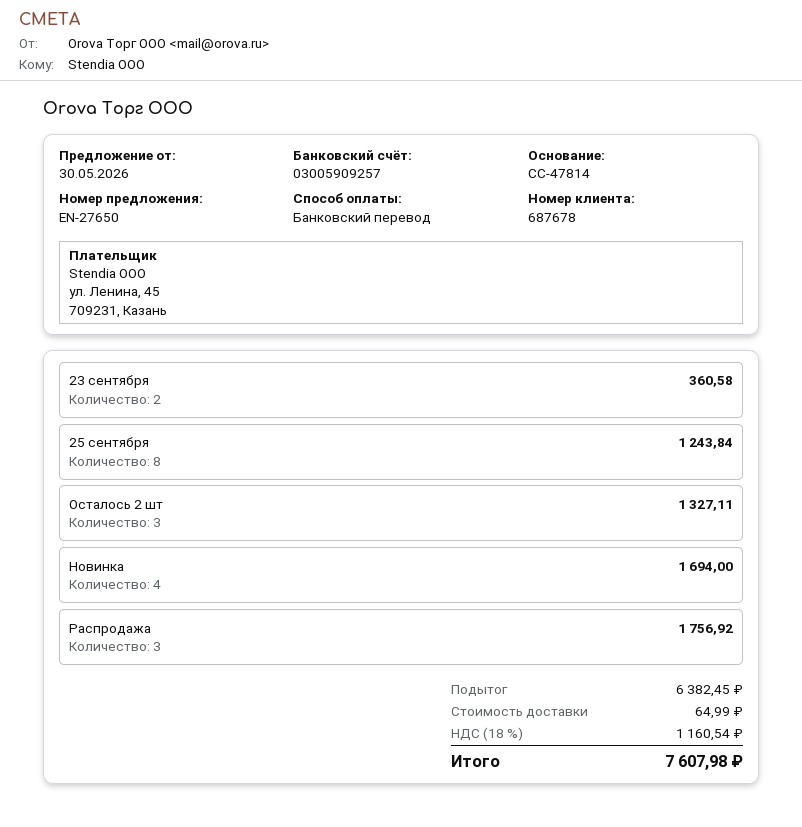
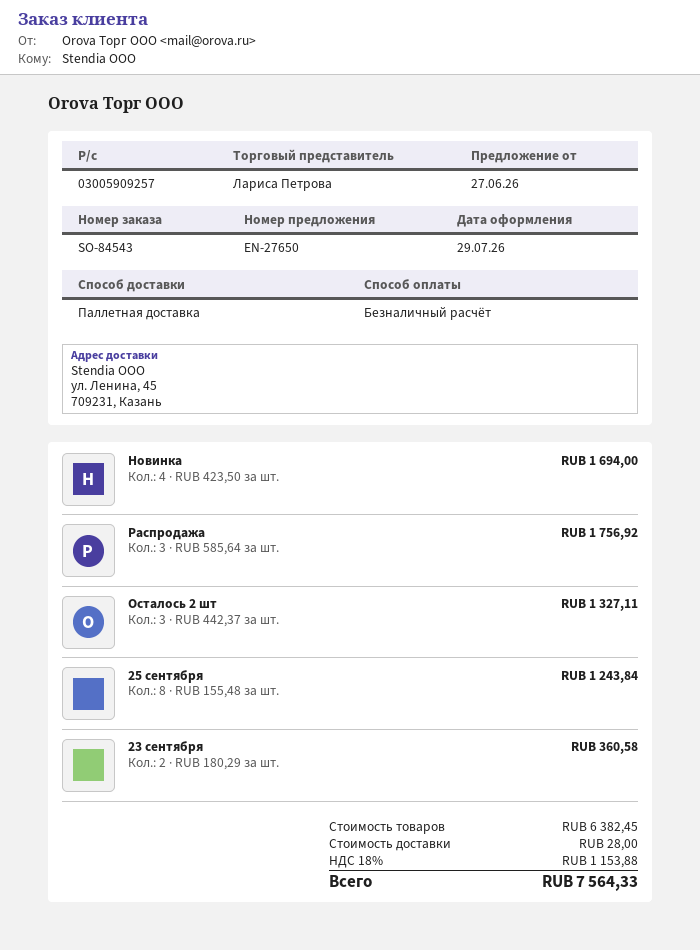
quote date: 2026-05-30 -> 2026-06-27
shipping: 64.99 -> 28.00
tax: 18% = 1160.54 -> 18% = 1153.88
total: 7607.98 -> 7564.33

